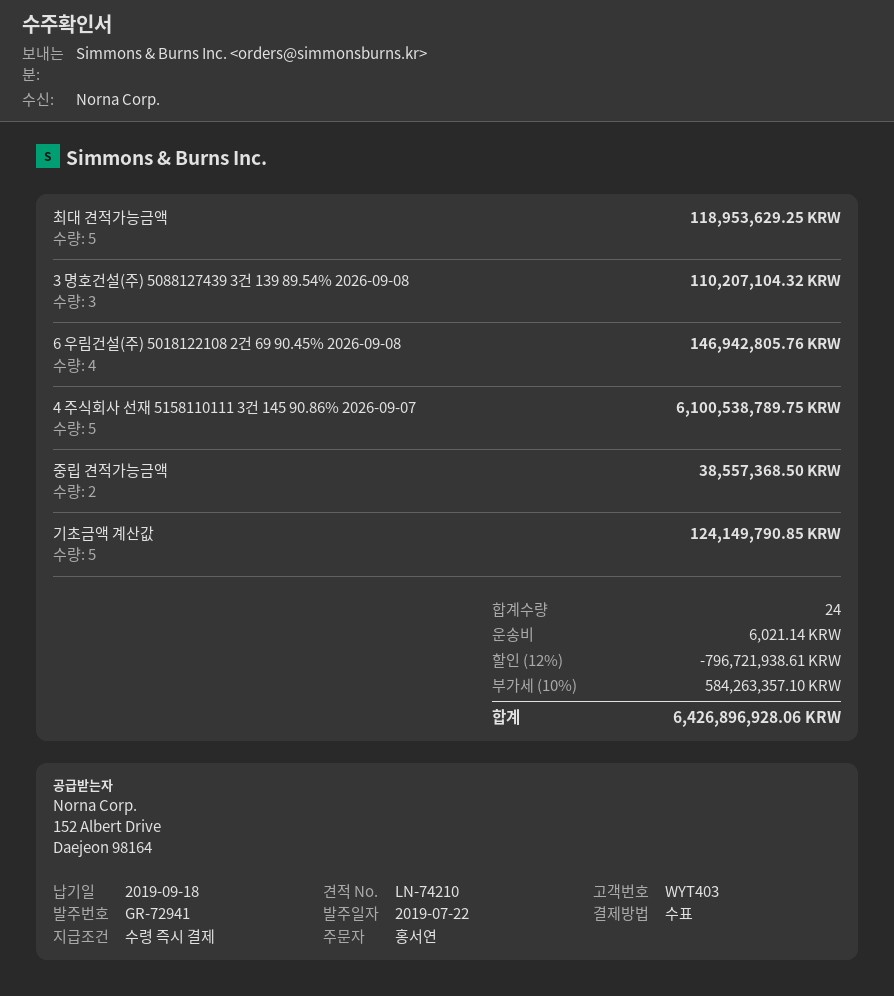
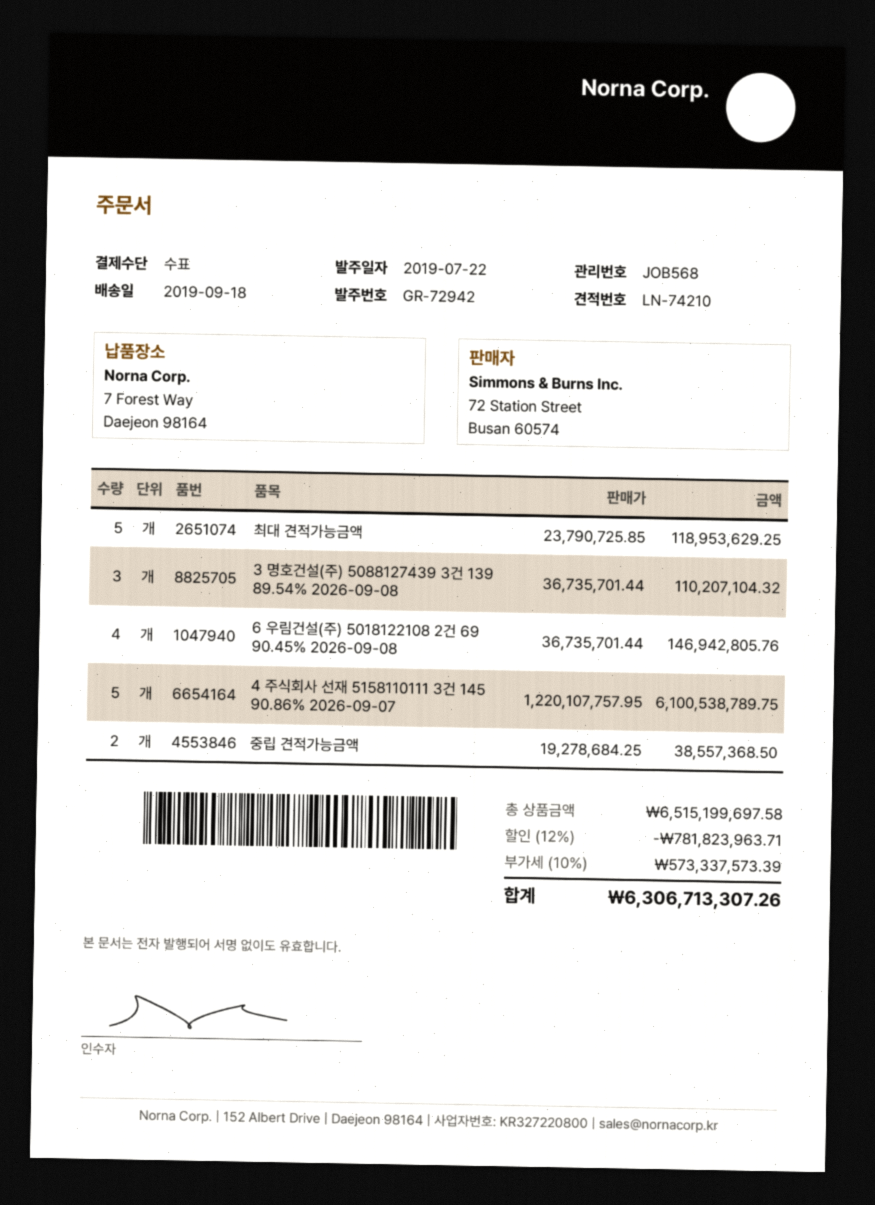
order number: GR-72941 -> GR-72942
기초금액 계산값: 5 for 124149790.85 -> none
discount: 12% = 796721938.61 -> 12% = 781823963.71
shipping: 6021.14 -> none
tax: 10% = 584263357.10 -> 10% = 573337573.39
total: 6426896928.06 -> 6306713307.26

